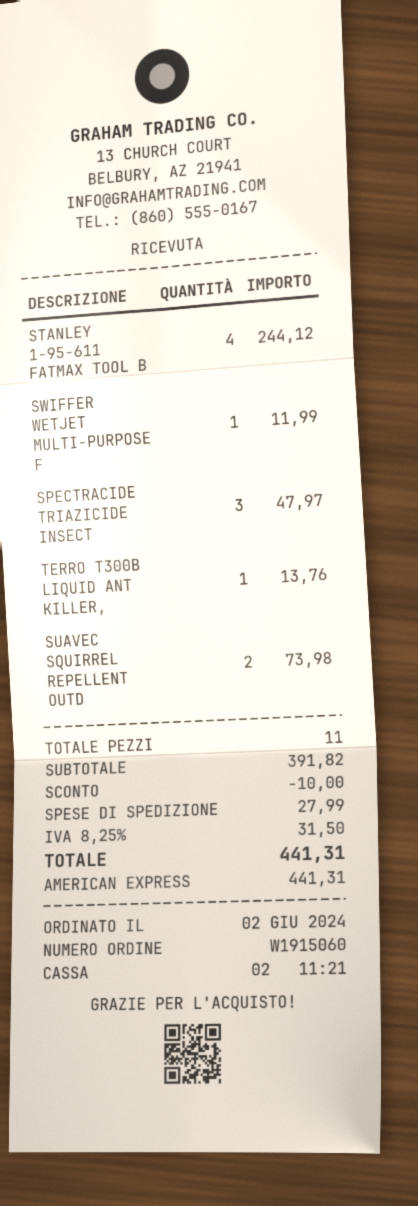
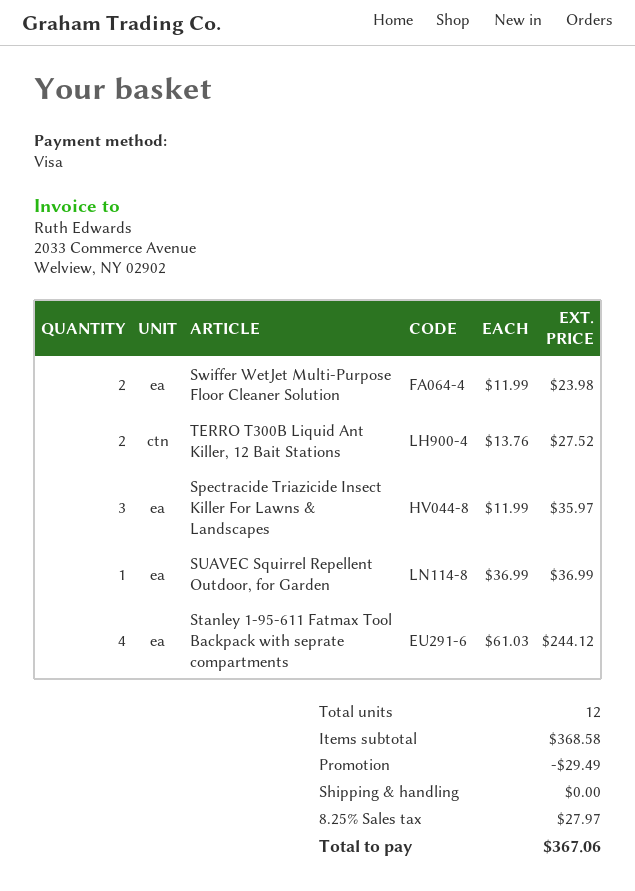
payment method: American Express -> Visa
SWIFFER WETJET MULTI-PURPOSE F: 1 for 11.99 -> 2 for 23.98
SPECTRACIDE TRIAZICIDE INSECT: 3 for 47.97 -> 3 for 35.97
TERRO T300B LIQUID ANT KILLER,: 1 for 13.76 -> 2 for 27.52
SUAVEC SQUIRREL REPELLENT OUTD: 2 for 73.98 -> 1 for 36.99
total quantity: 11 -> 12
subtotal: 391.82 -> 368.58
discount: 10.00 -> 29.49
shipping: 27.99 -> 0.00
tax: 8.25% = 31.50 -> 8.25% = 27.97
total: 441.31 -> 367.06

